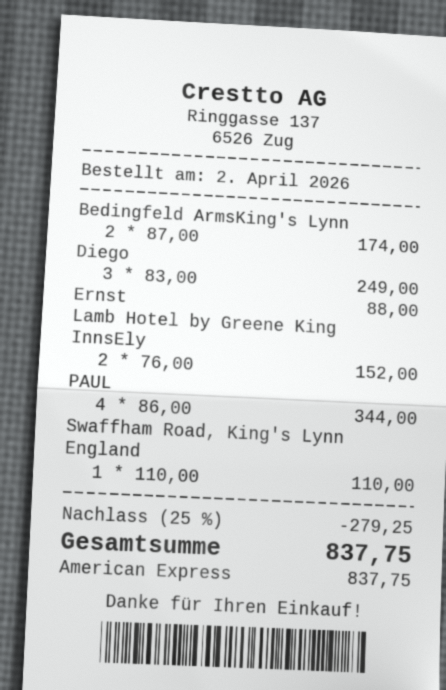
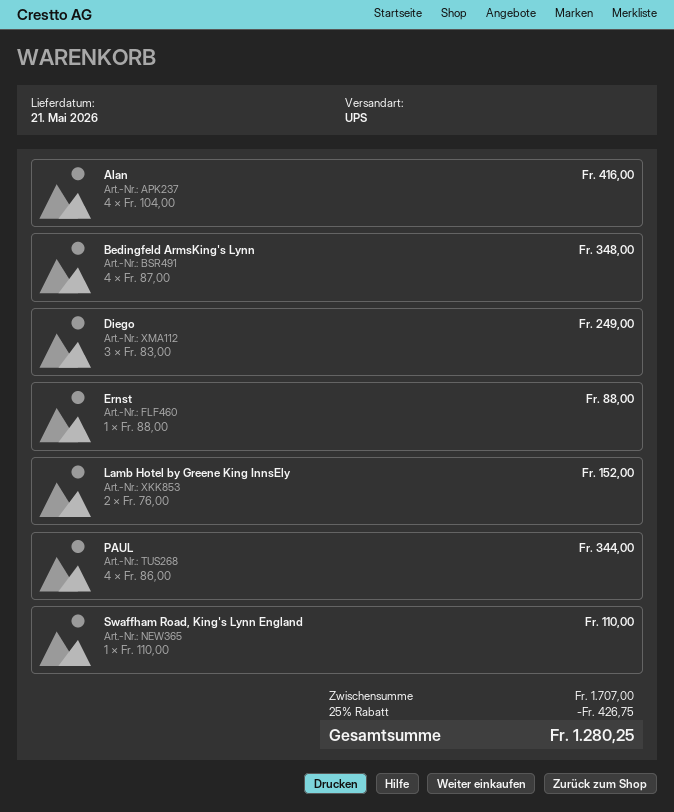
Bedingfeld ArmsKing's Lynn: 2 x 87.00 = 174.00 -> 4 x 87.00 = 348.00
Alan: none -> 4 x 104.00 = 416.00
discount: 25% = 279.25 -> 25% = 426.75
total: 837.75 -> 1280.25

